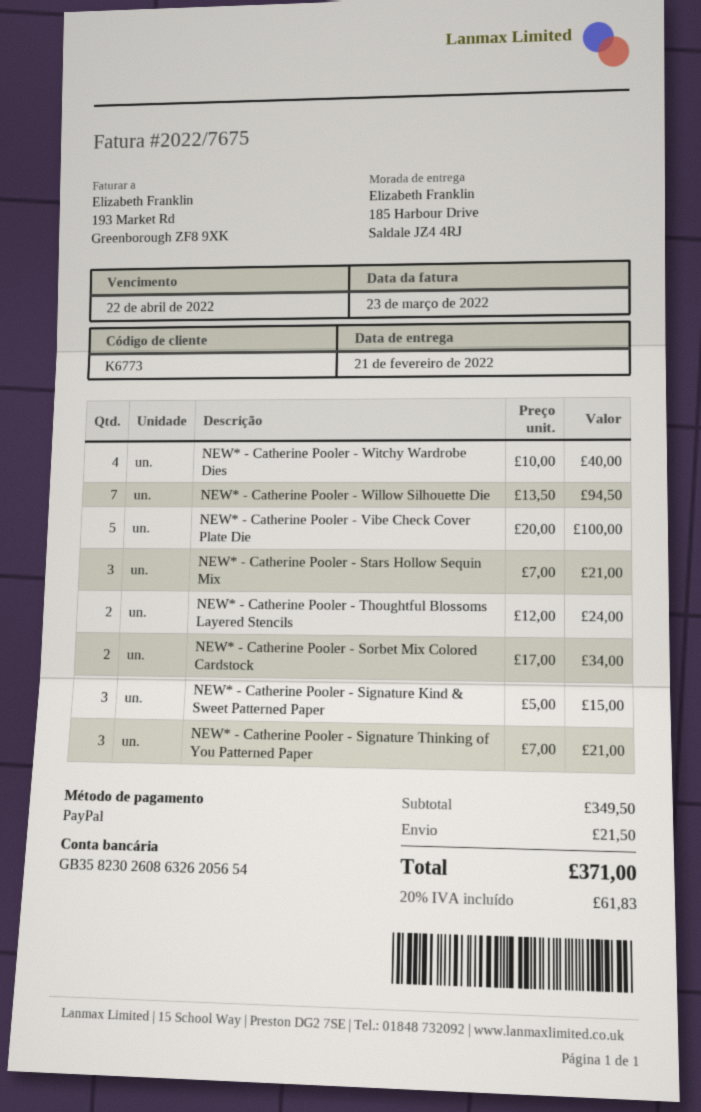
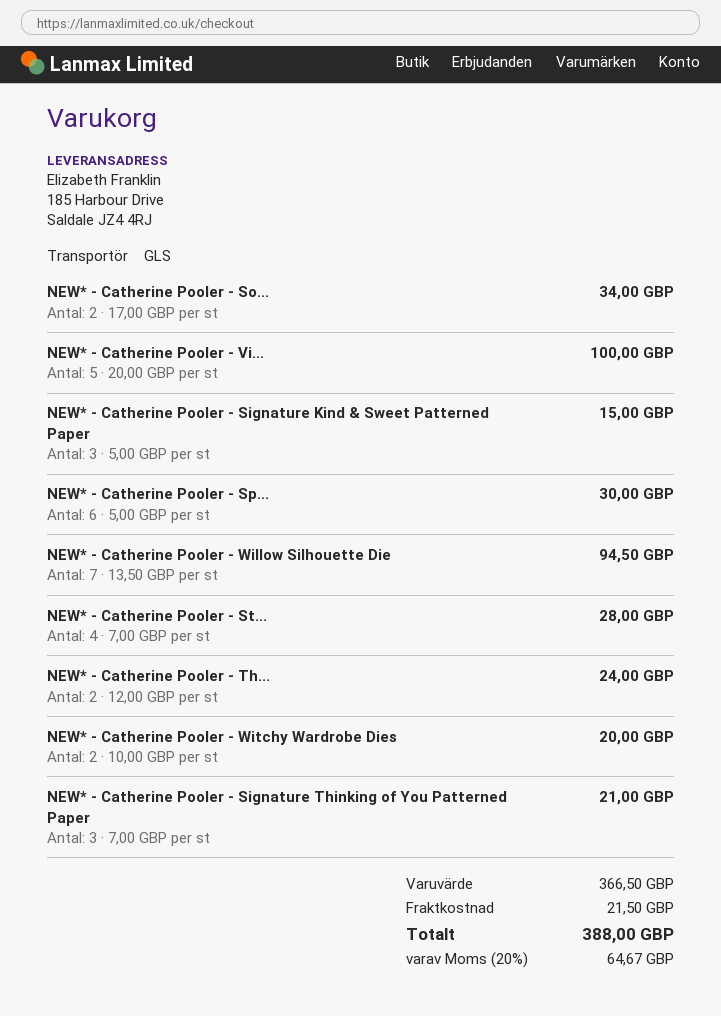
NEW* - Catherine Pooler - Witchy Wardrobe Dies: 4 x 10.00 = 40.00 -> 2 x 10.00 = 20.00
NEW* - Catherine Pooler - Stars Hollow Sequin Mix: 3 x 7.00 = 21.00 -> 4 x 7.00 = 28.00
NEW* - Catherine Pooler - Sp...: none -> 6 x 5.00 = 30.00
subtotal: 349.50 -> 366.50
tax: 20% = 61.83 -> 20% = 64.67
total: 371.00 -> 388.00

